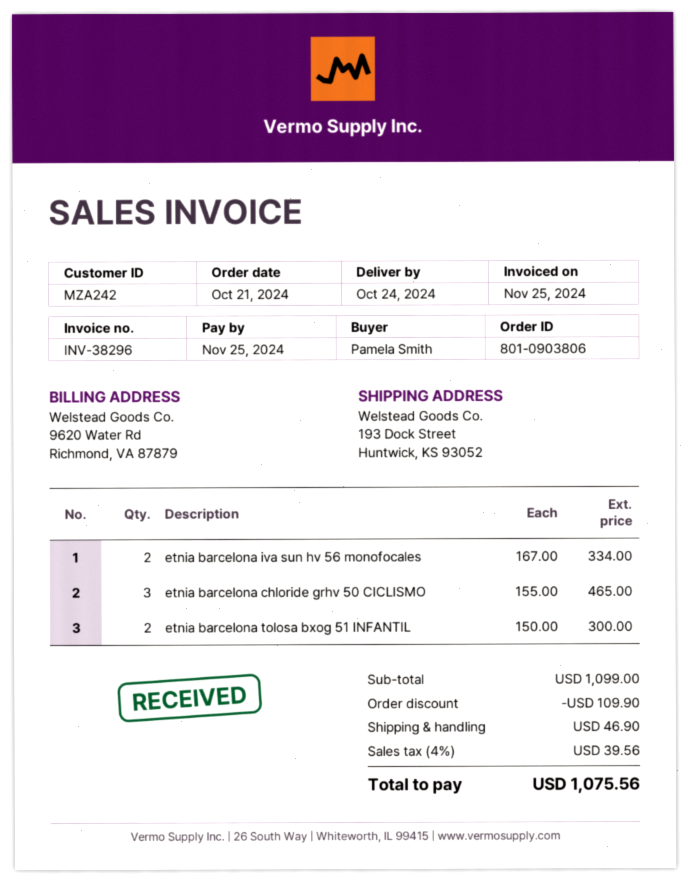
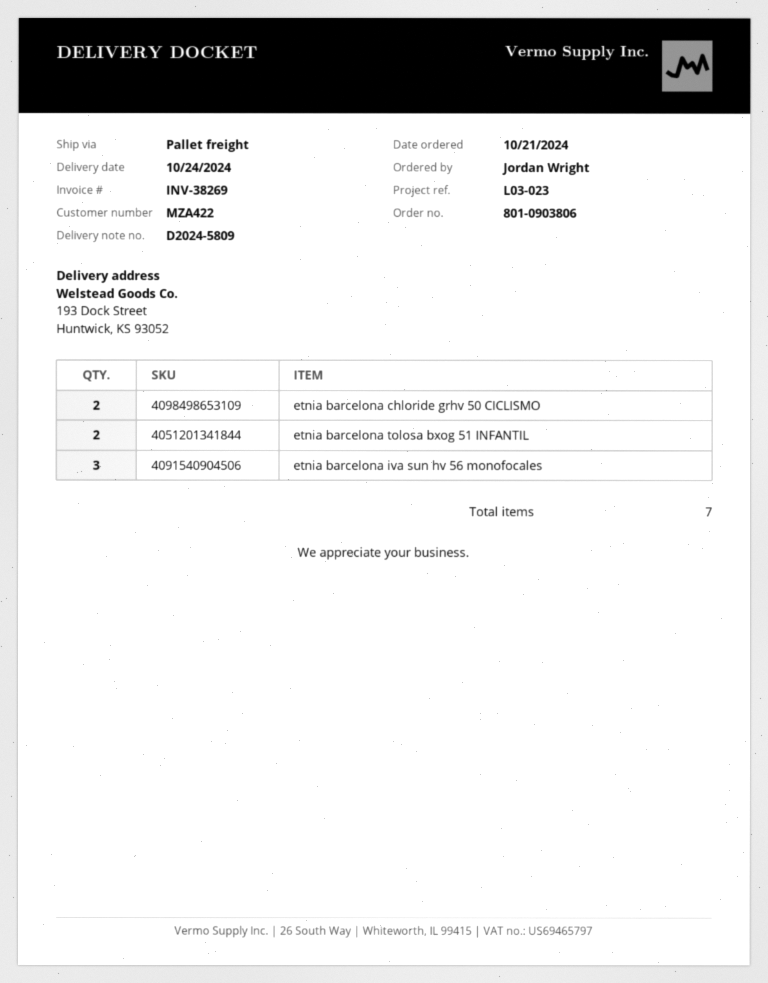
invoice number: INV-38296 -> INV-38269
customer number: MZA242 -> MZA422
ordered by: Pamela Smith -> Jordan Wright
etnia barcelona iva sun hv 56 monofocales: 2 -> 3
etnia barcelona chloride grhv 50 CICLISMO: 3 -> 2

